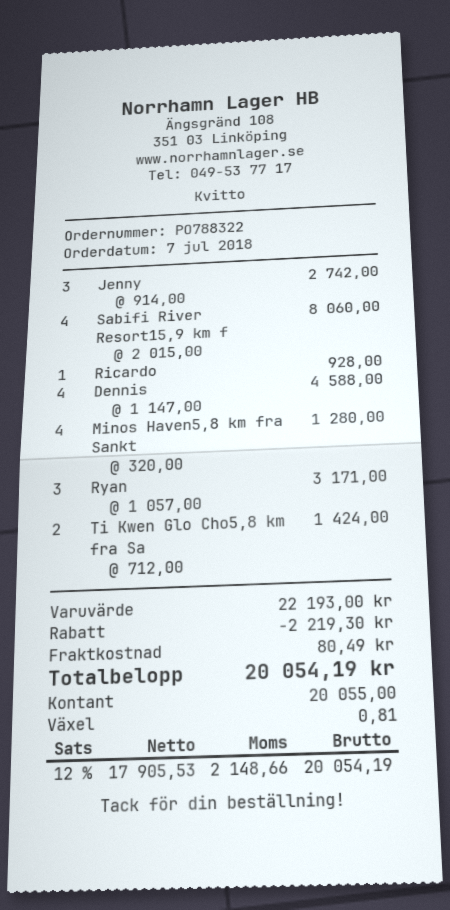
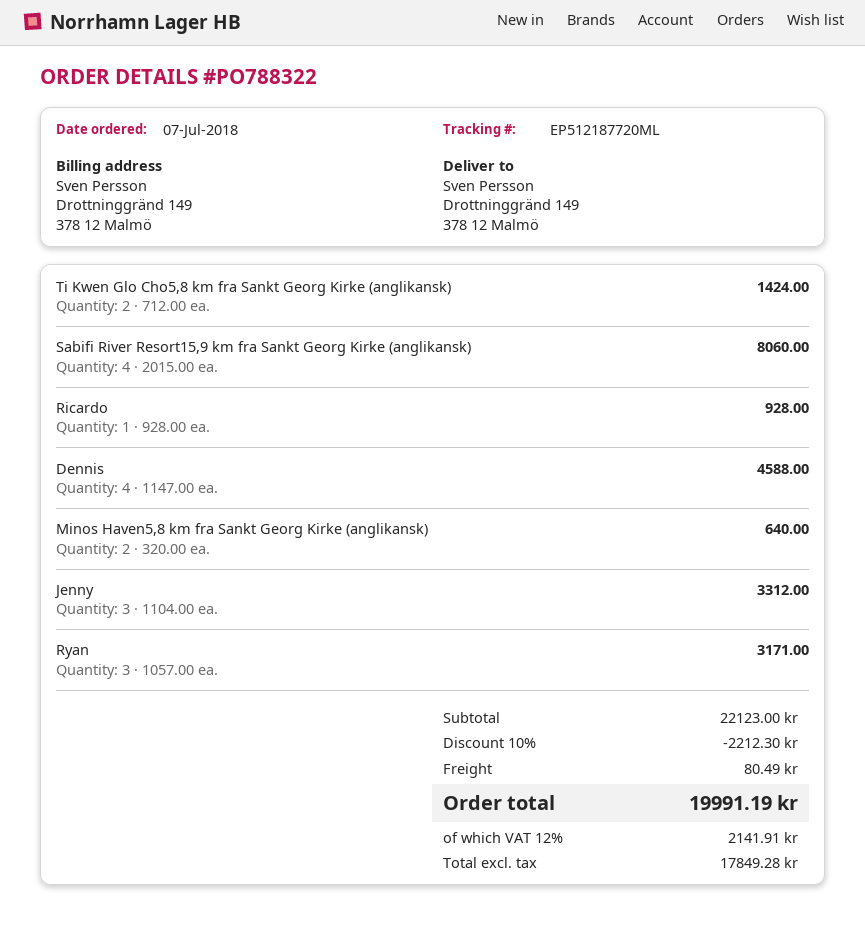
Jenny: 3 x 914.00 = 2742.00 -> 3 x 1104.00 = 3312.00
Minos Haven5,8 km fra Sankt: 4 x 320.00 = 1280.00 -> 2 x 320.00 = 640.00
subtotal: 22193.00 -> 22123.00
discount: 2219.30 -> 2212.30
net: 17905.53 -> 17849.28
tax: 12% = 2148.66 -> 12% = 2141.91
total: 20054.19 -> 19991.19

